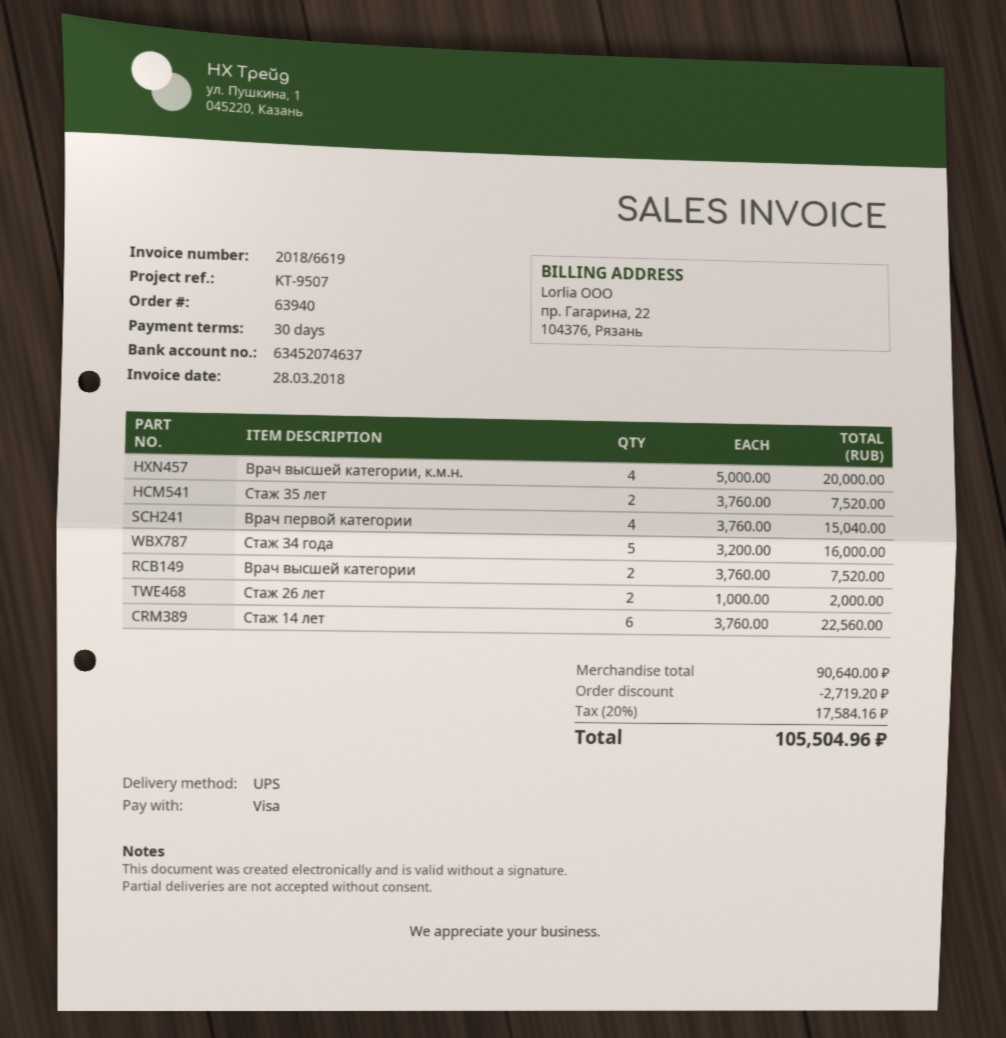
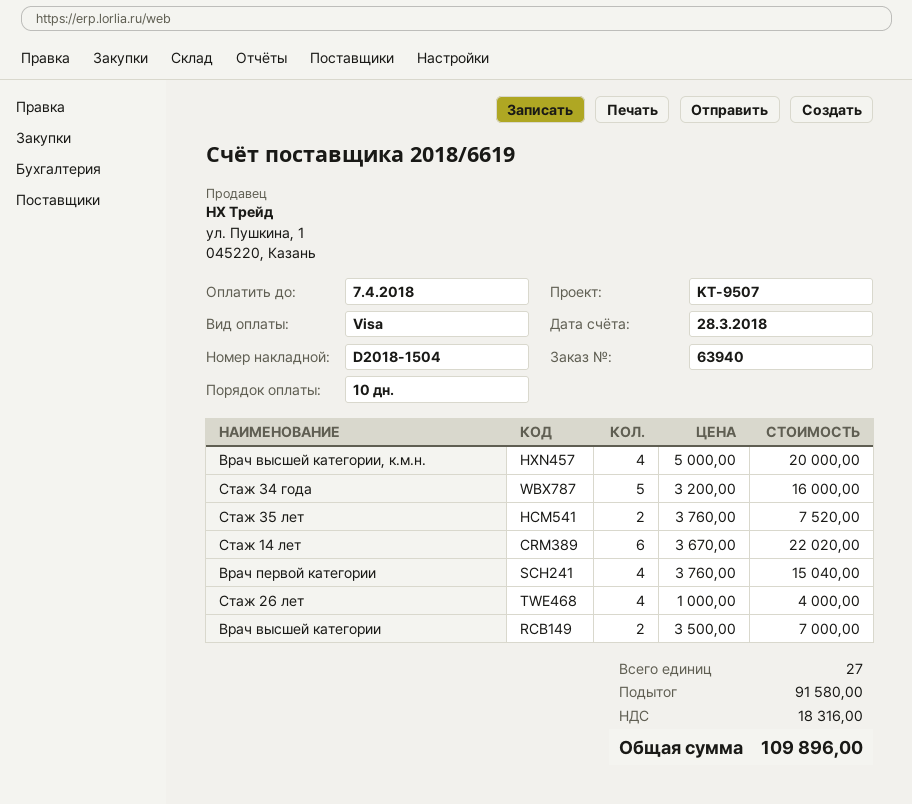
payment terms: 30 days -> 10 days
Врач высшей категории: 2 x 3760.00 = 7520.00 -> 2 x 3500.00 = 7000.00
Стаж 26 лет: 2 x 1000.00 = 2000.00 -> 4 x 1000.00 = 4000.00
Стаж 14 лет: 6 x 3760.00 = 22560.00 -> 6 x 3670.00 = 22020.00
subtotal: 90640.00 -> 91580.00
discount: 2719.20 -> none
tax: 17584.16 -> 18316.00
total: 105504.96 -> 109896.00

